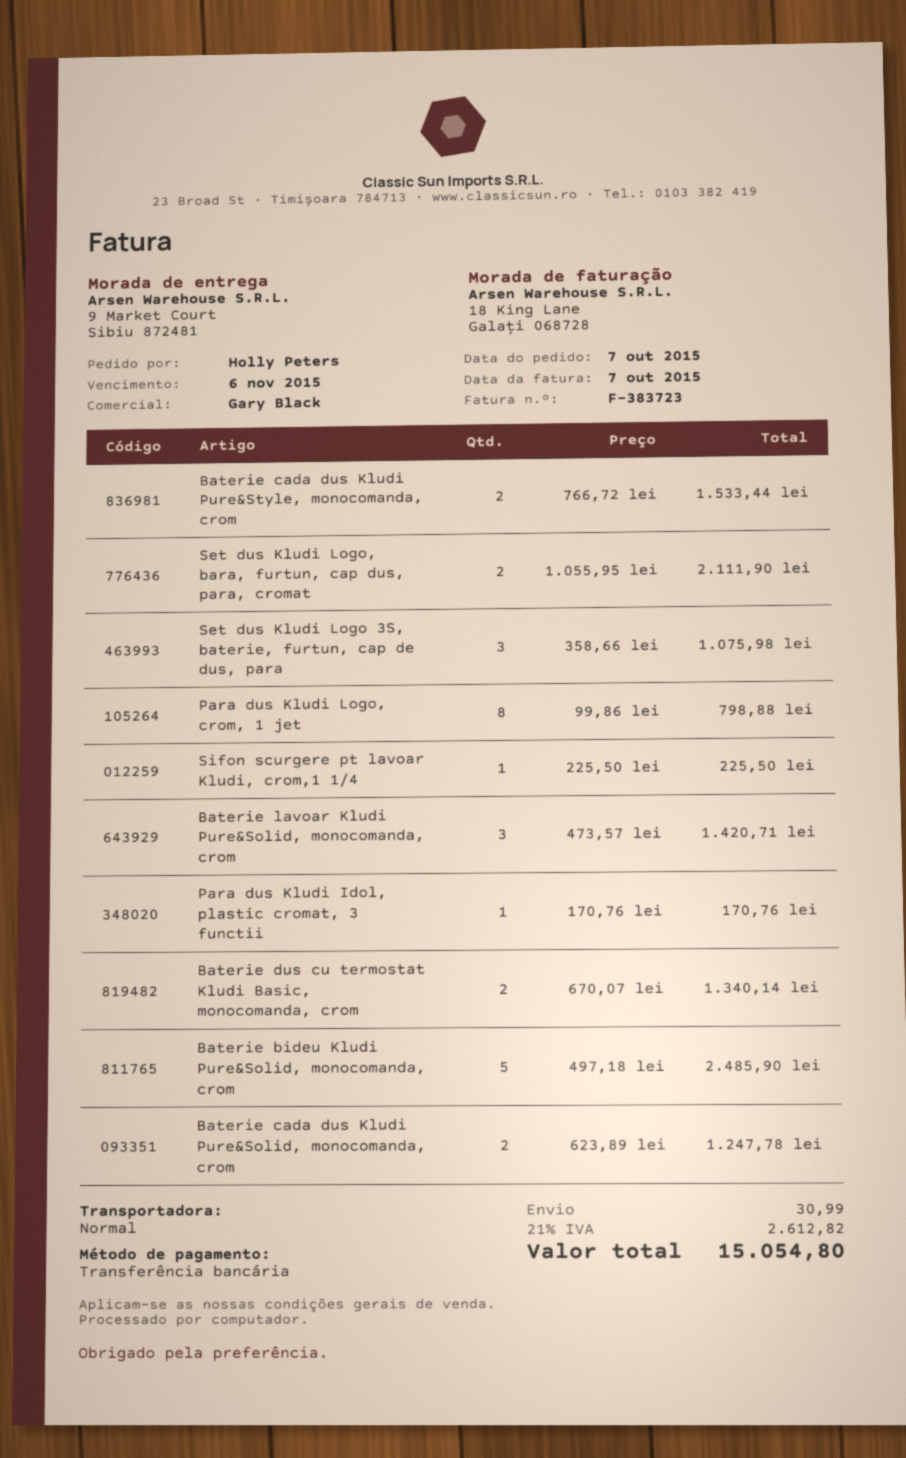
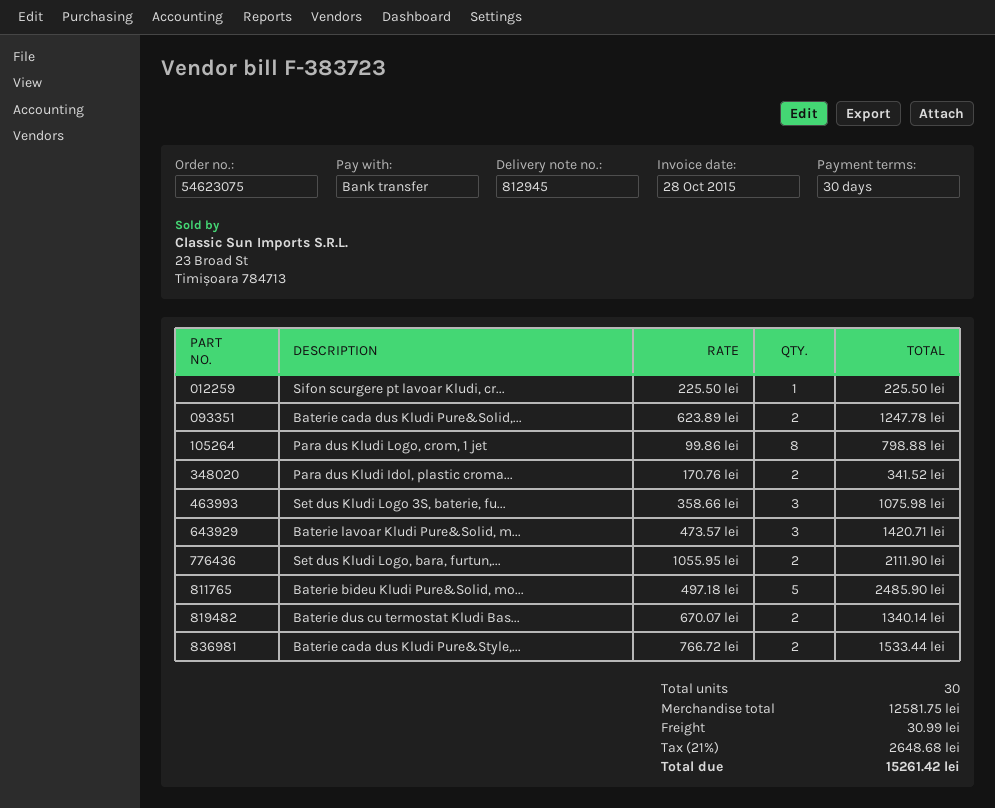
invoice date: 2015-10-07 -> 2015-10-28
Para dus Kludi Idol, plastic cromat, 3 functii: 1 x 170.76 = 170.76 -> 2 x 170.76 = 341.52
tax: 21% = 2612.82 -> 21% = 2648.68
total: 15054.80 -> 15261.42

